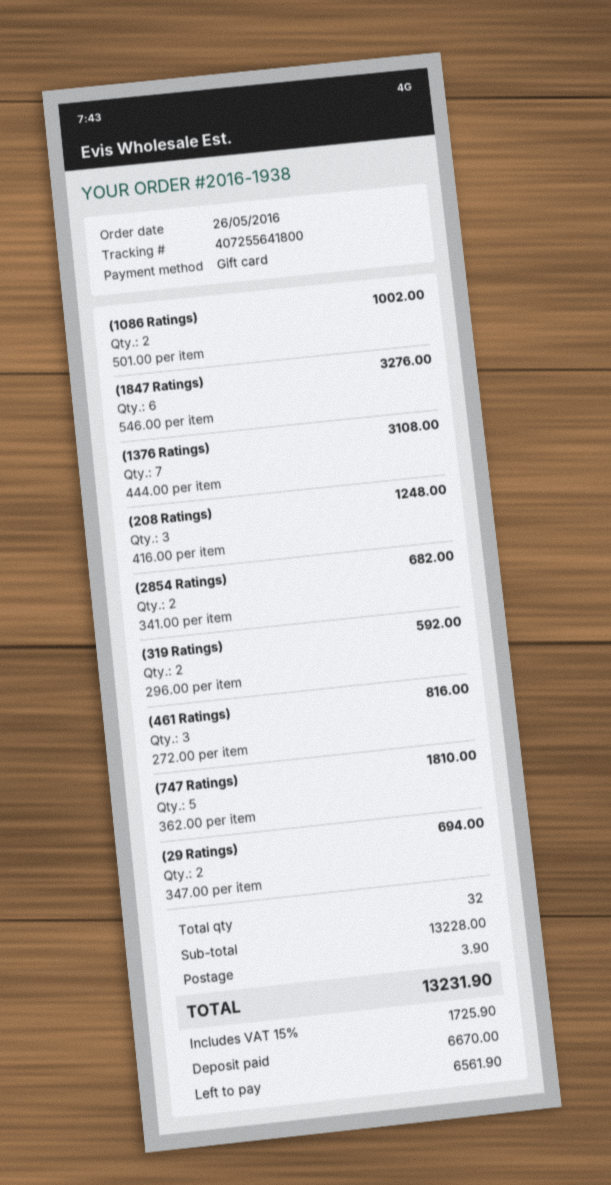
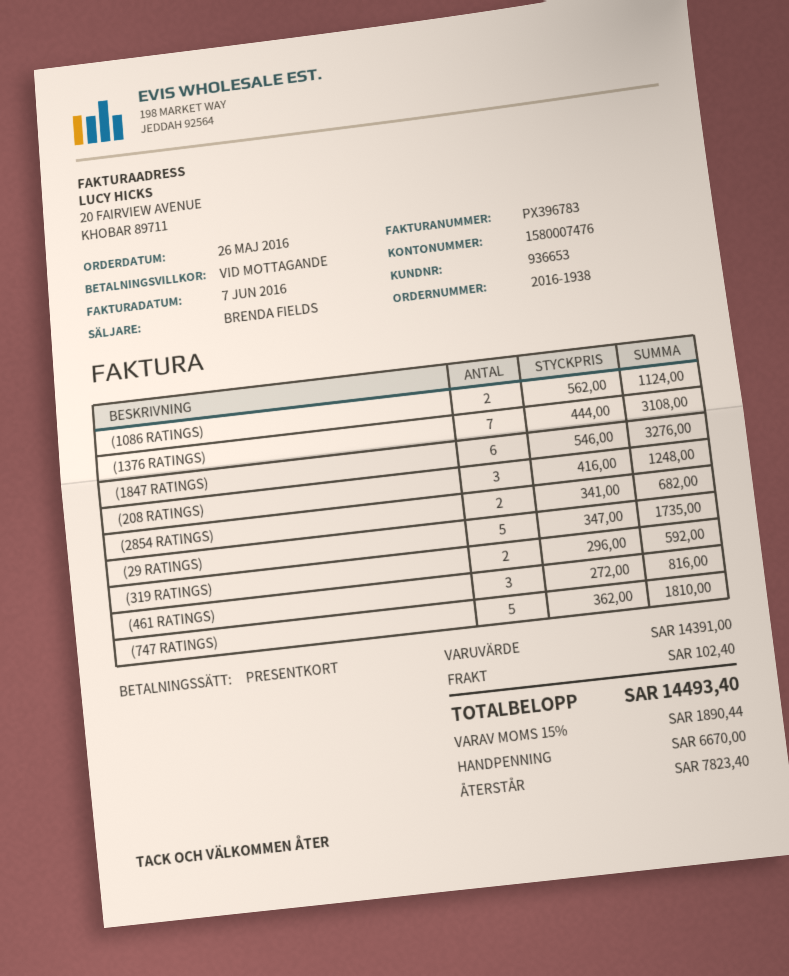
(1086 Ratings): 2 x 501.00 = 1002.00 -> 2 x 562.00 = 1124.00
(29 Ratings): 2 x 347.00 = 694.00 -> 5 x 347.00 = 1735.00
subtotal: 13228.00 -> 14391.00
shipping: 3.90 -> 102.40
tax: 15% = 1725.90 -> 15% = 1890.44
total: 13231.90 -> 14493.40
balance: 6561.90 -> 7823.40

